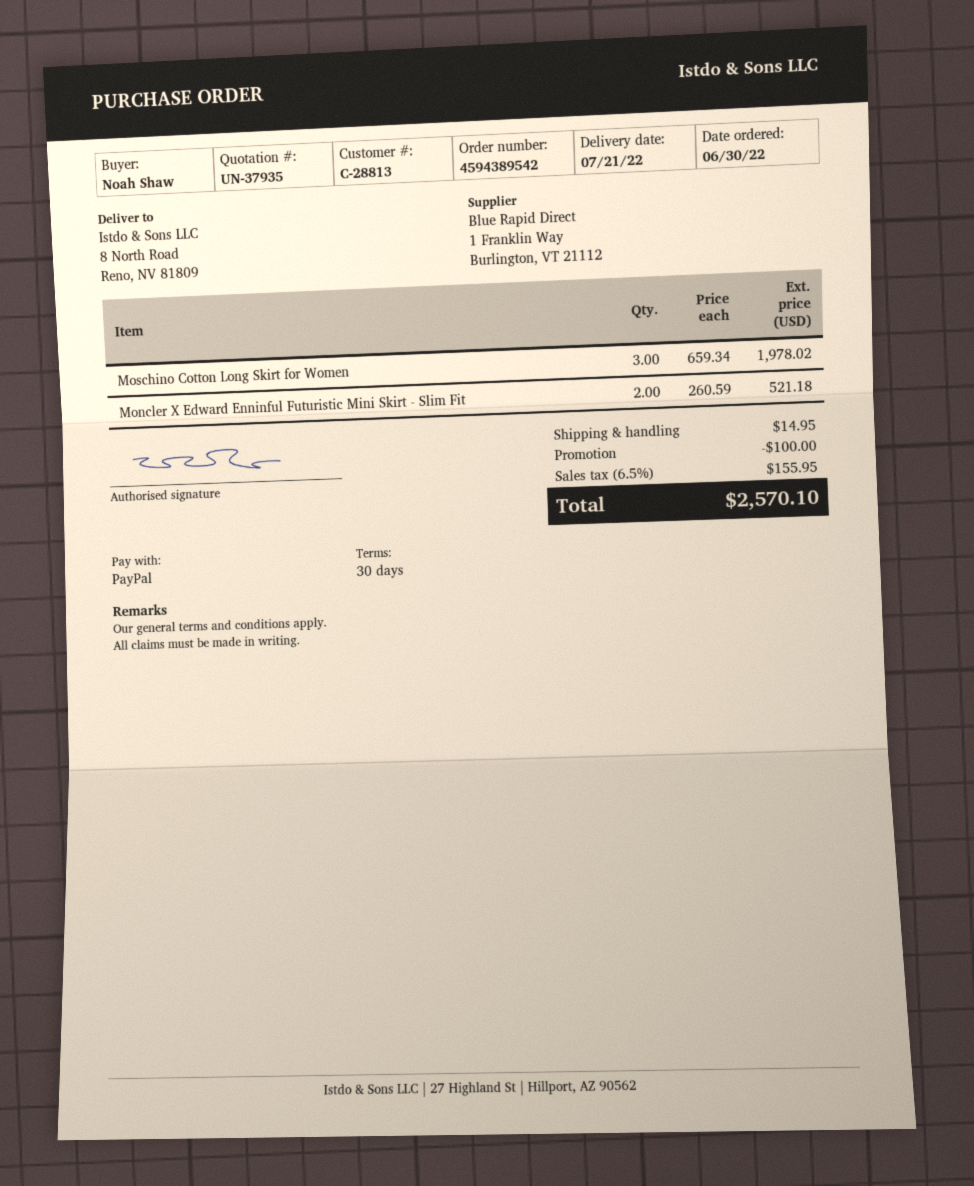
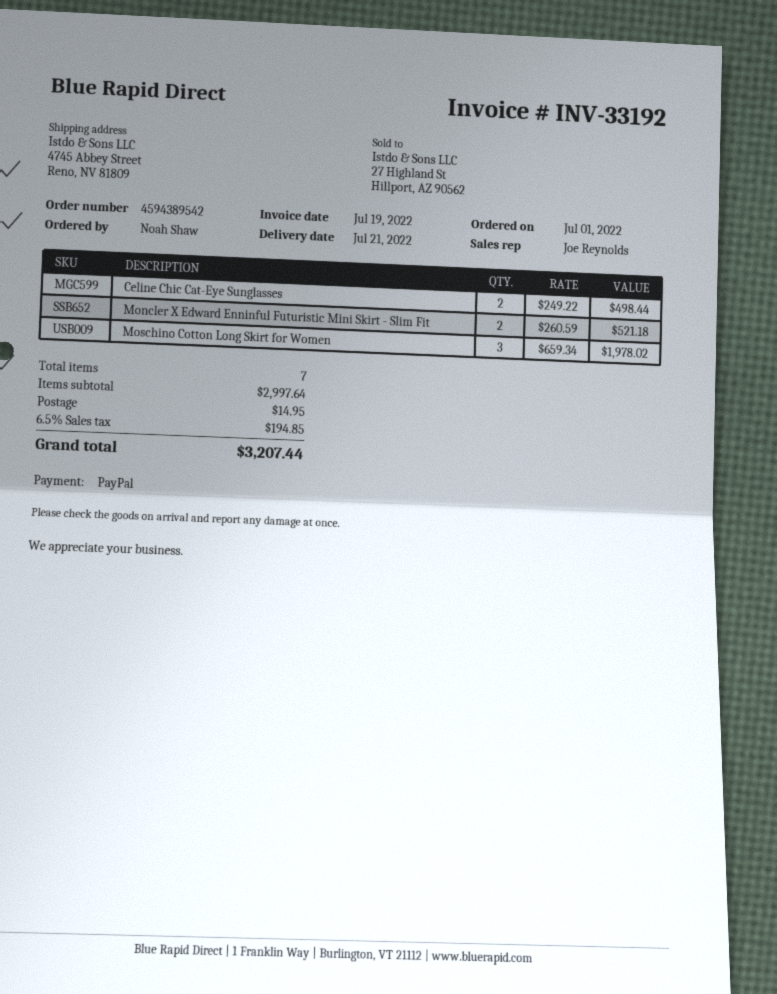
order date: 2022-06-30 -> 2022-07-01
ship to: 8 North Road, Reno, NV 81809 -> 4745 Abbey Street, Reno, NV 81809
Celine Chic Cat-Eye Sunglasses: none -> 2 x 249.22 = 498.44
discount: 100.00 -> none
tax: 6.5% = 155.95 -> 6.5% = 194.85
total: 2570.10 -> 3207.44

